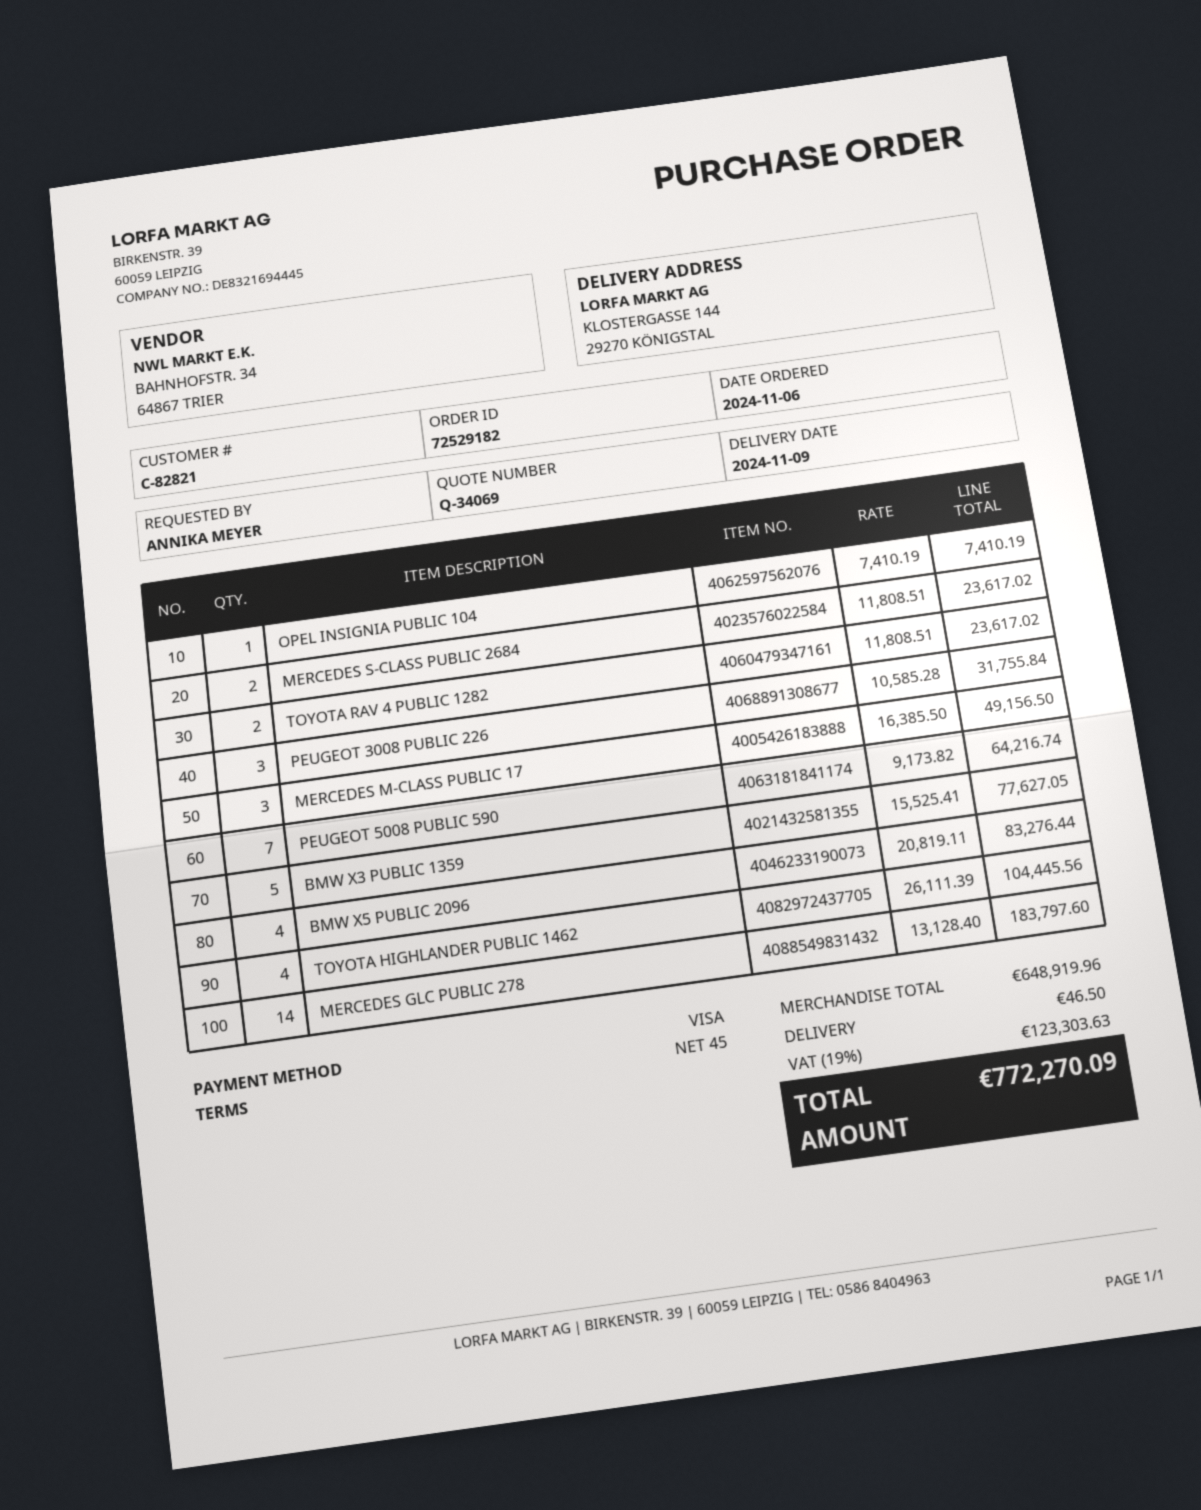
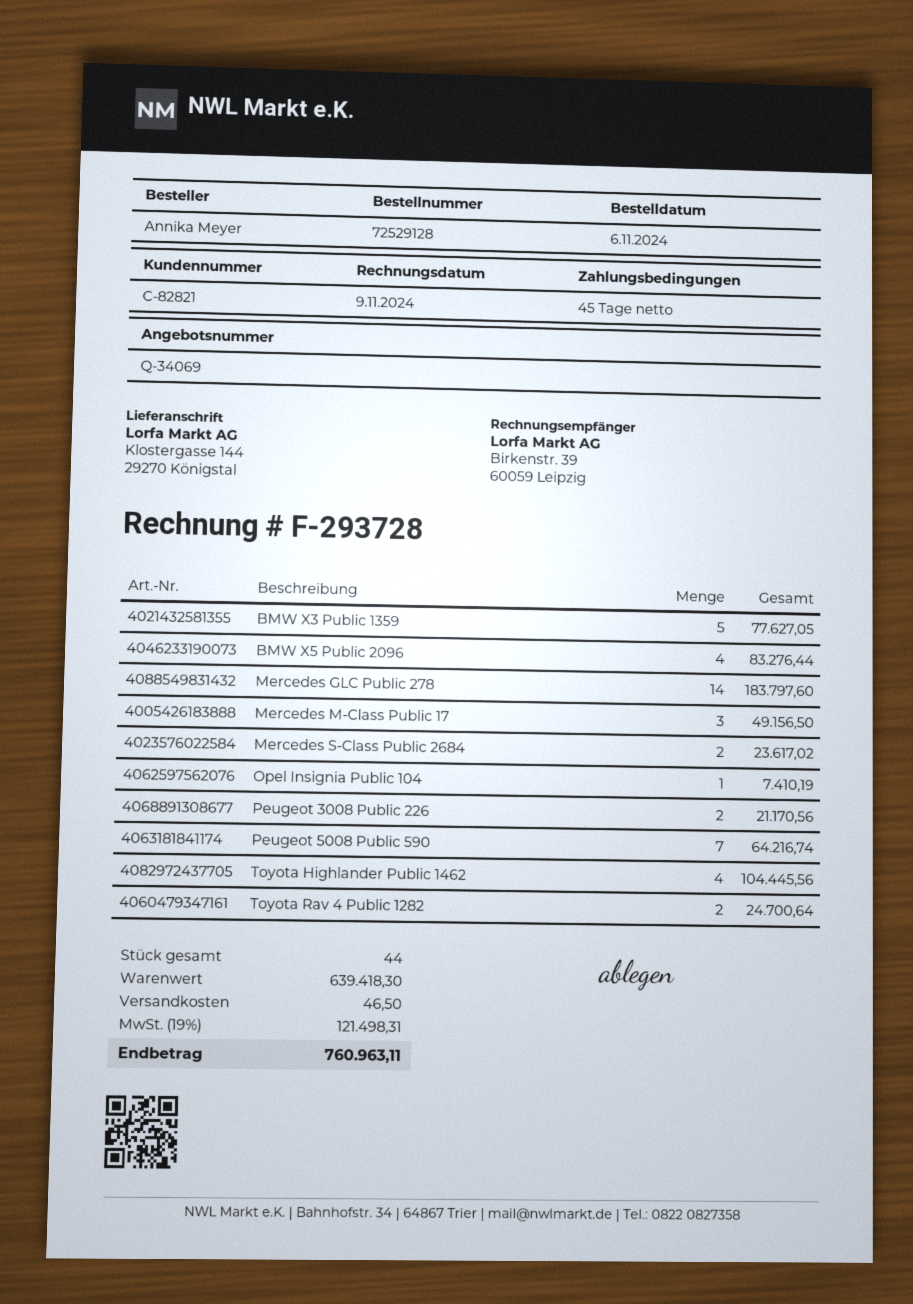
order number: 72529182 -> 72529128
TOYOTA RAV 4 PUBLIC 1282: 2 for 23617.02 -> 2 for 24700.64
PEUGEOT 3008 PUBLIC 226: 3 for 31755.84 -> 2 for 21170.56
subtotal: 648919.96 -> 639418.30
tax: 19% = 123303.63 -> 19% = 121498.31
total: 772270.09 -> 760963.11

